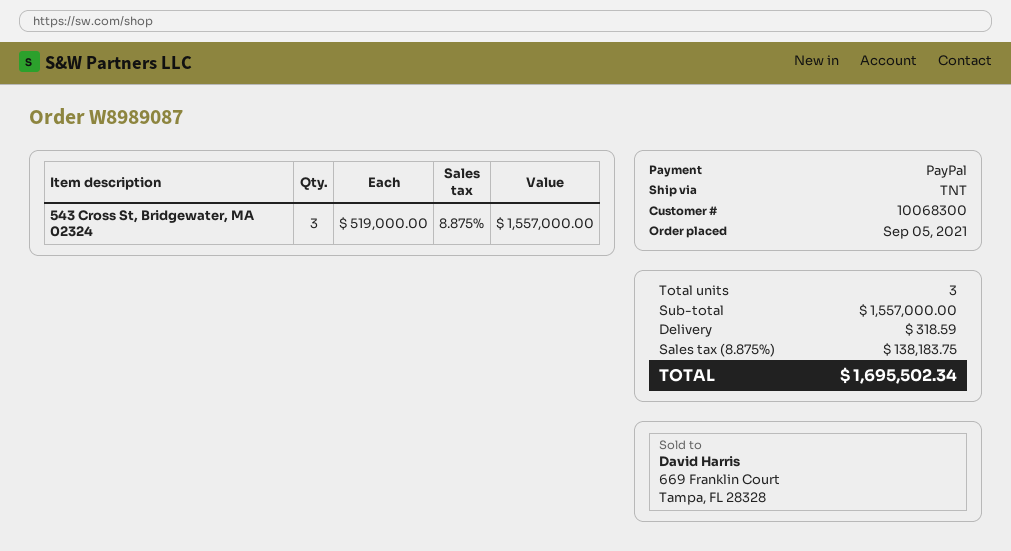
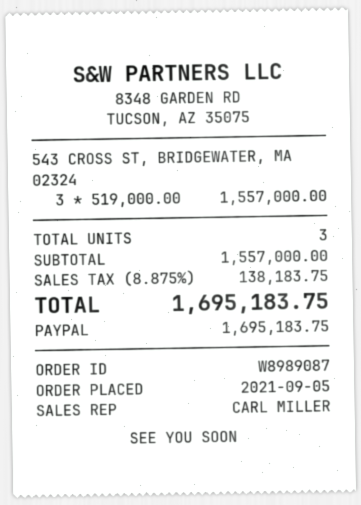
shipping: 318.59 -> none
total: 1695502.34 -> 1695183.75

